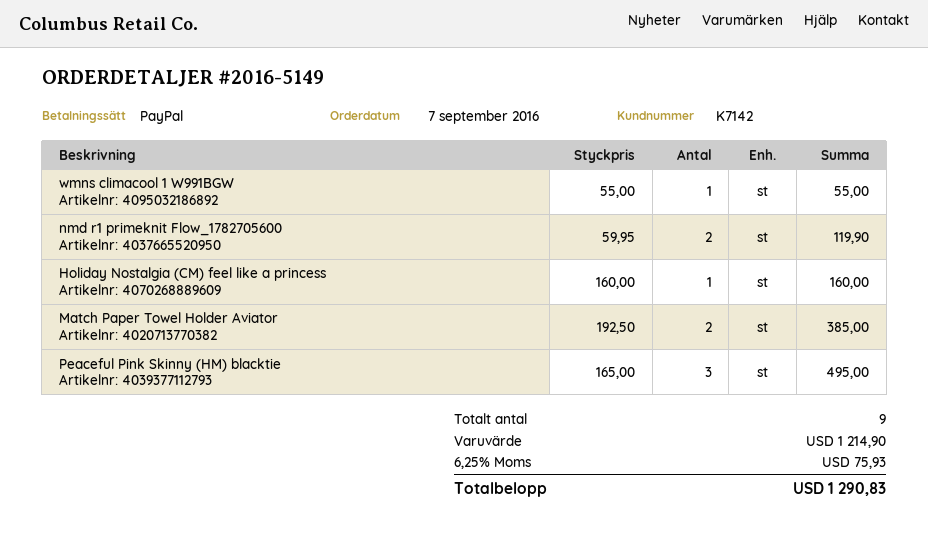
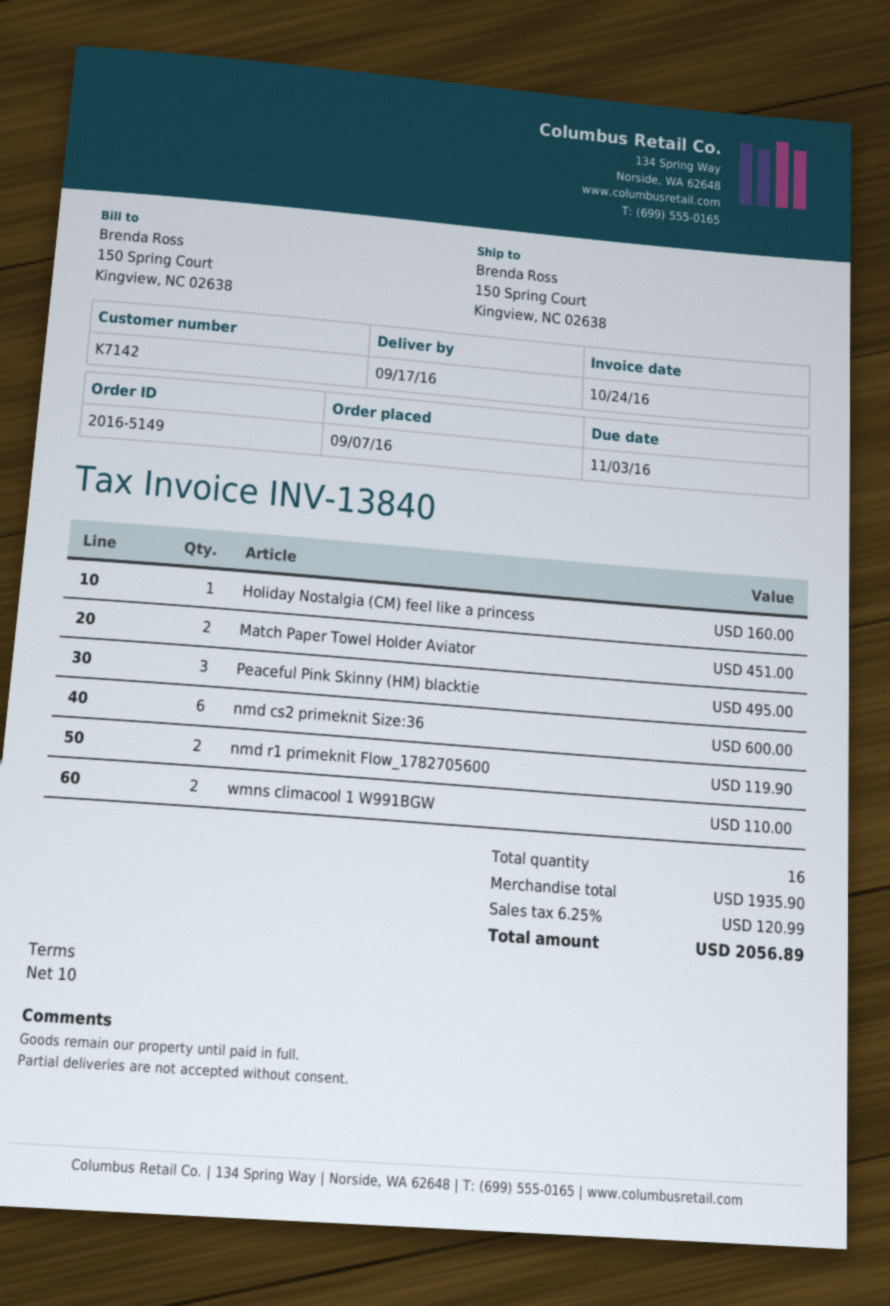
wmns climacool 1 W991BGW: 1 for 55.00 -> 2 for 110.00
Match Paper Towel Holder Aviator: 2 for 385.00 -> 2 for 451.00
nmd cs2 primeknit Size:36: none -> 6 for 600.00
total quantity: 9 -> 16
subtotal: 1214.90 -> 1935.90
tax: 6.25% = 75.93 -> 6.25% = 120.99
total: 1290.83 -> 2056.89

